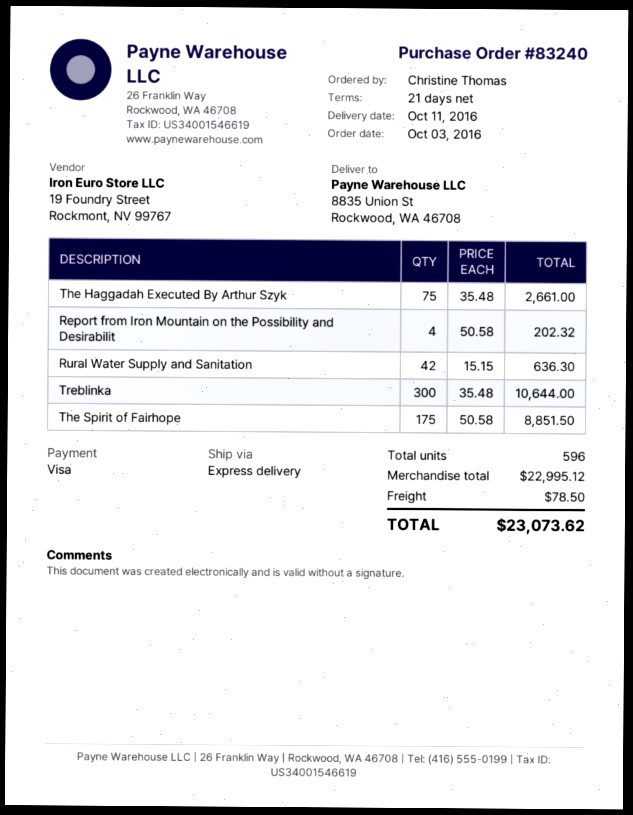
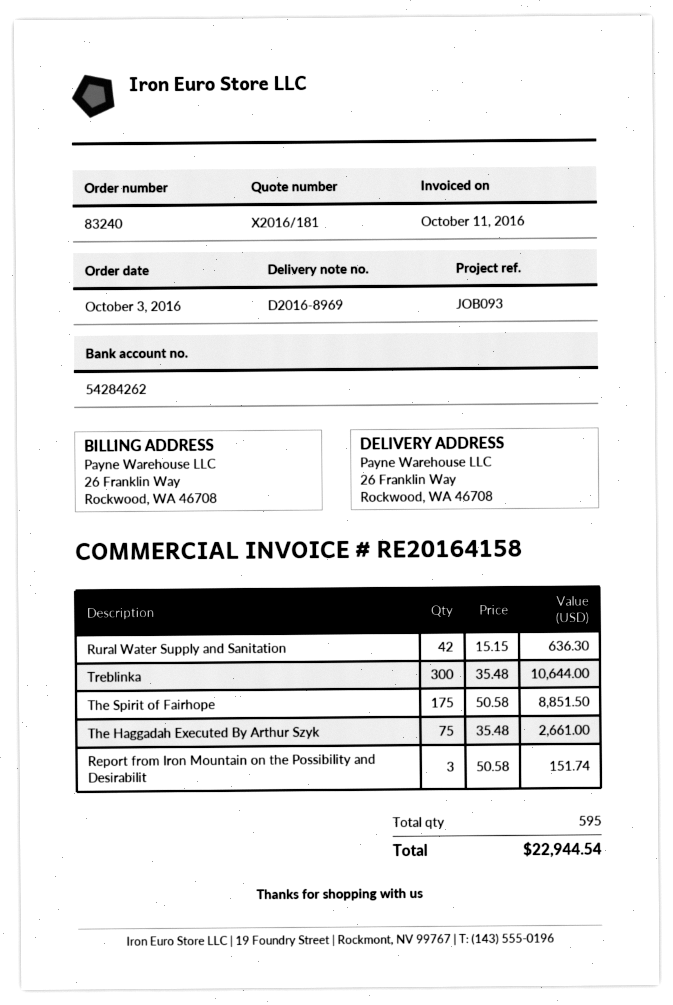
ship to: 8835 Union St, Rockwood, WA 46708 -> 26 Franklin Way, Rockwood, WA 46708
Report from Iron Mountain on the Possibility and Desirabilit: 4 x 50.58 = 202.32 -> 3 x 50.58 = 151.74
total quantity: 596 -> 595
shipping: 78.50 -> none
total: 23073.62 -> 22944.54

